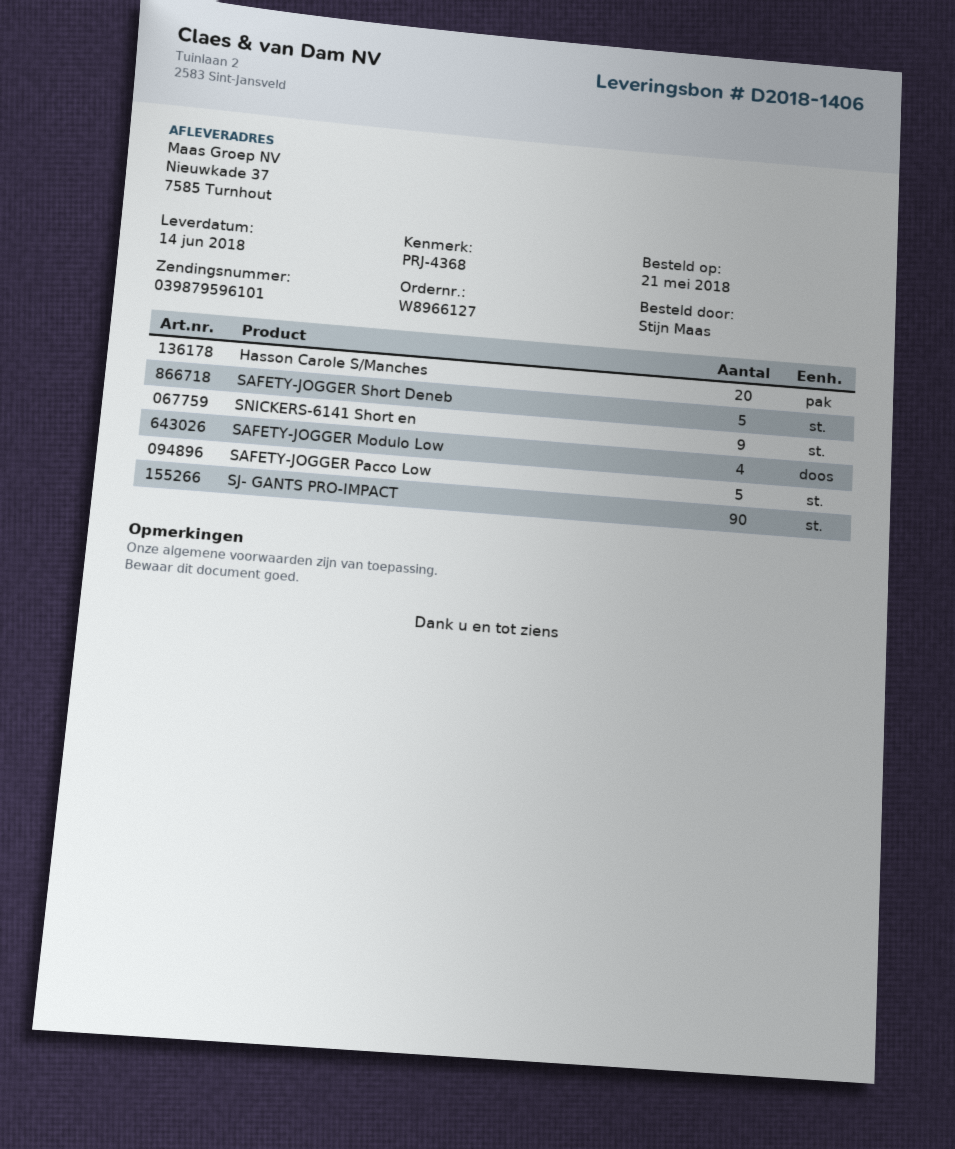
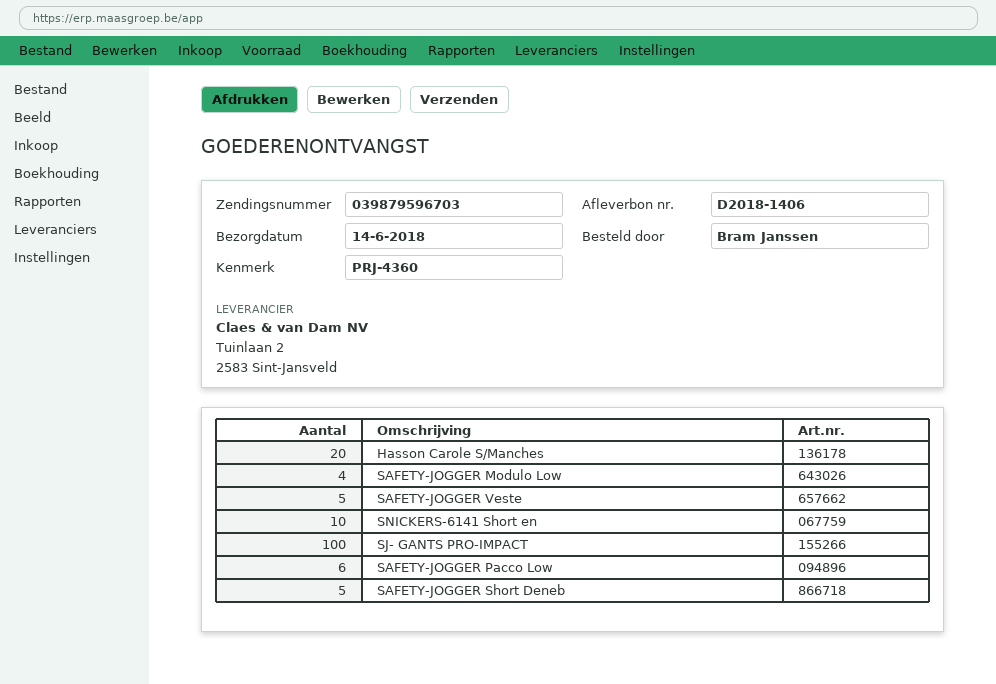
reference: PRJ-4368 -> PRJ-4360
ordered by: Stijn Maas -> Bram Janssen
tracking number: 039879596101 -> 039879596703
SNICKERS-6141 Short en: 9 -> 10
SAFETY-JOGGER Pacco Low: 5 -> 6
SJ- GANTS PRO-IMPACT: 90 -> 100
SAFETY-JOGGER Veste: none -> 5

